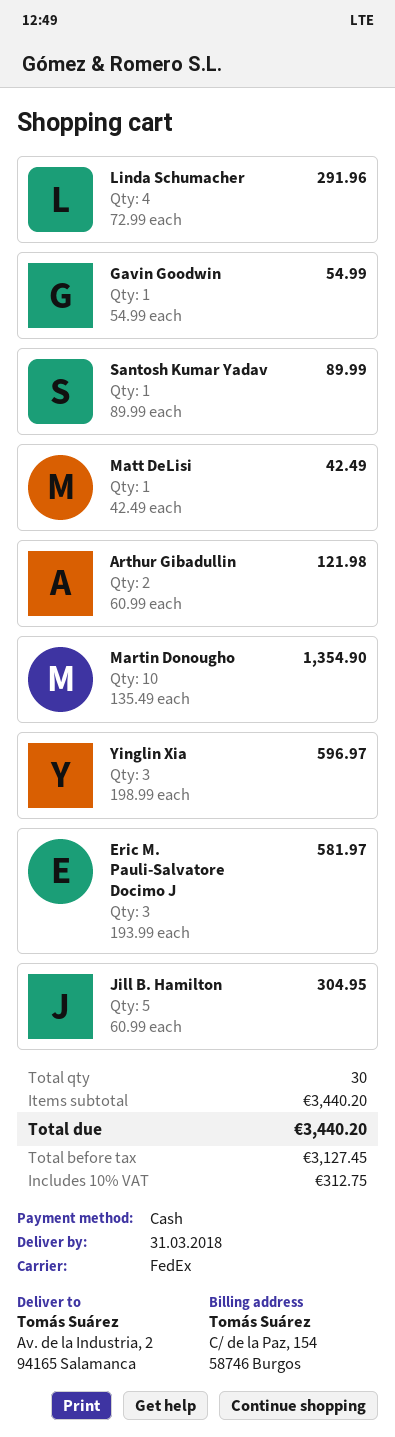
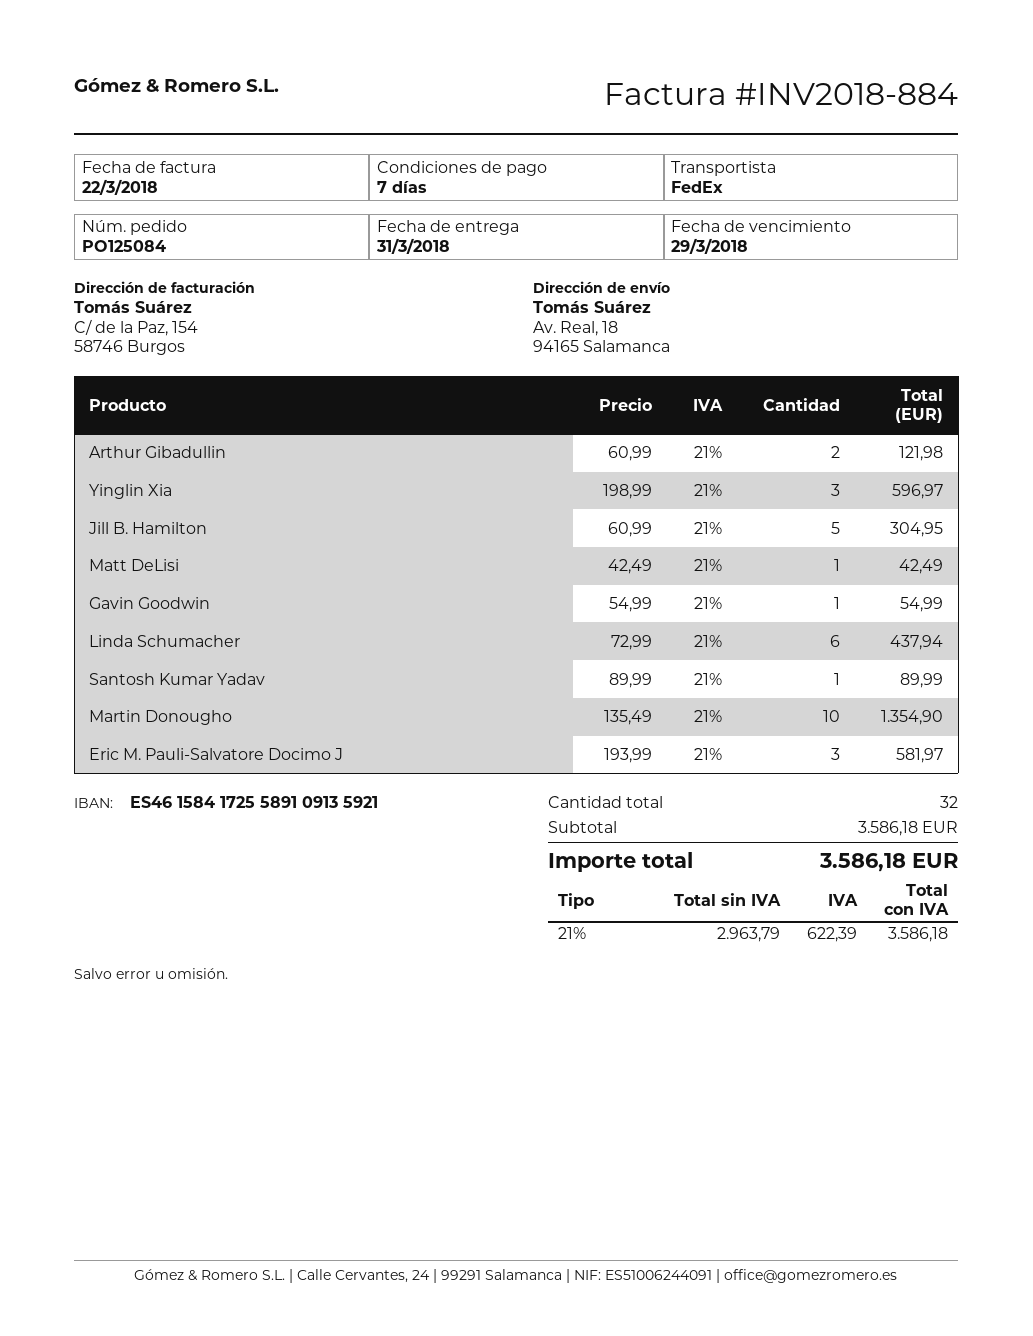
ship to: Av. de la Industria, 2, 94165 Salamanca -> Av. Real, 18, 94165 Salamanca
Linda Schumacher: 4 x 72.99 = 291.96 -> 6 x 72.99 = 437.94
total quantity: 30 -> 32
subtotal: 3440.20 -> 3586.18
net: 3127.45 -> 2963.79
tax: 10% = 312.75 -> 21% = 622.39
total: 3440.20 -> 3586.18

